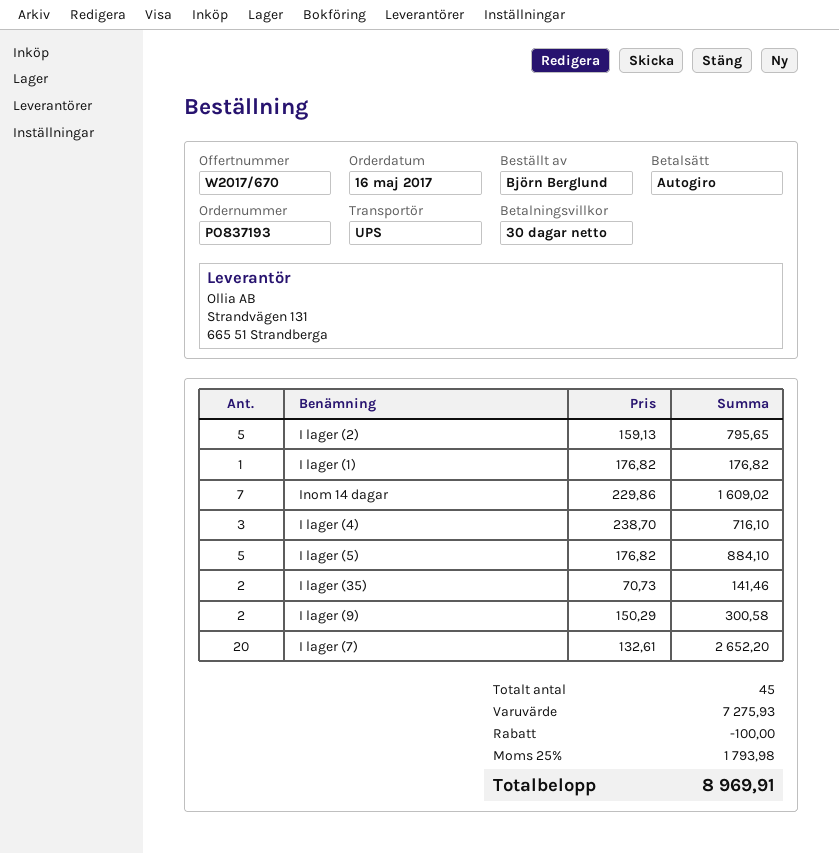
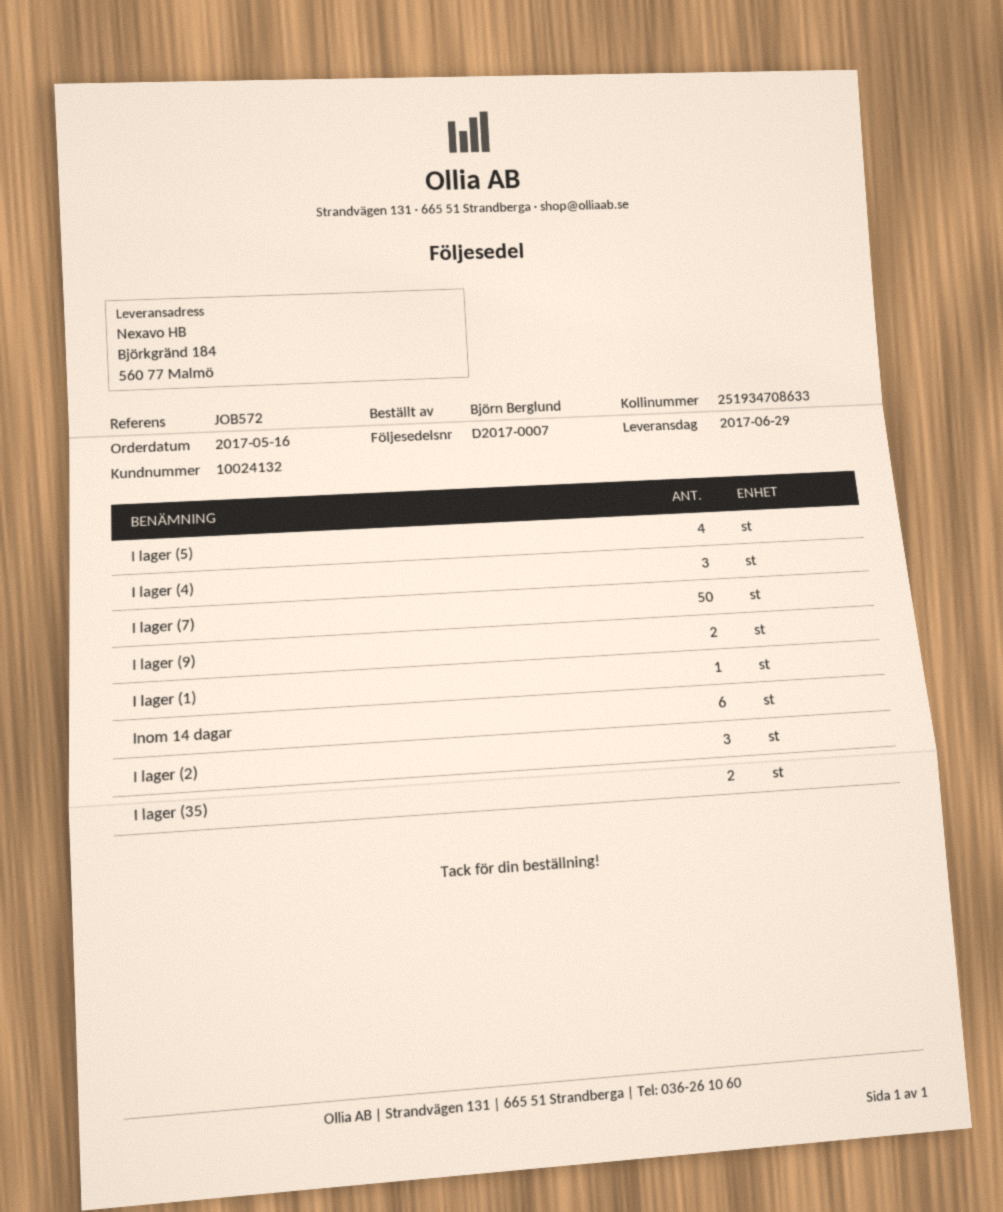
I lager (2): 5 -> 3
Inom 14 dagar: 7 -> 6
I lager (5): 5 -> 4
I lager (7): 20 -> 50

